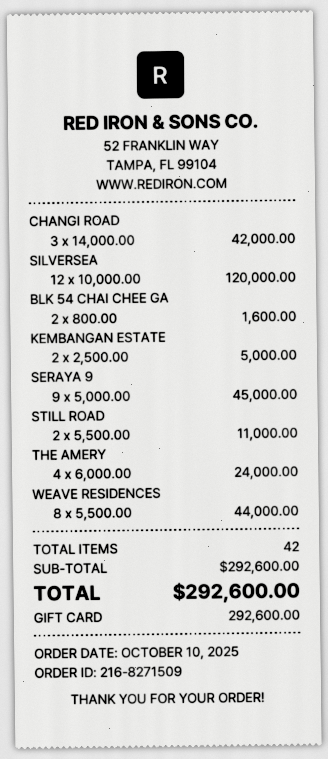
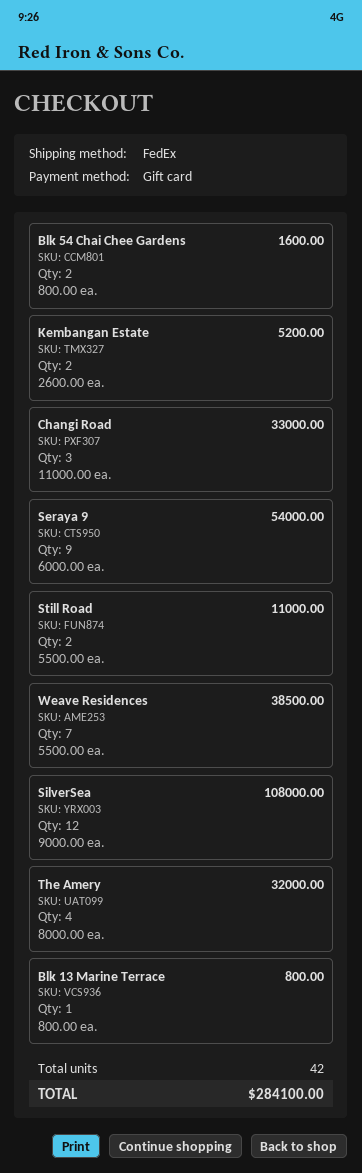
CHANGI ROAD: 3 x 14000.00 = 42000.00 -> 3 x 11000.00 = 33000.00
SILVERSEA: 12 x 10000.00 = 120000.00 -> 12 x 9000.00 = 108000.00
KEMBANGAN ESTATE: 2 x 2500.00 = 5000.00 -> 2 x 2600.00 = 5200.00
SERAYA 9: 9 x 5000.00 = 45000.00 -> 9 x 6000.00 = 54000.00
THE AMERY: 4 x 6000.00 = 24000.00 -> 4 x 8000.00 = 32000.00
WEAVE RESIDENCES: 8 x 5500.00 = 44000.00 -> 7 x 5500.00 = 38500.00
Blk 13 Marine Terrace: none -> 1 x 800.00 = 800.00
total: 292600.00 -> 284100.00

